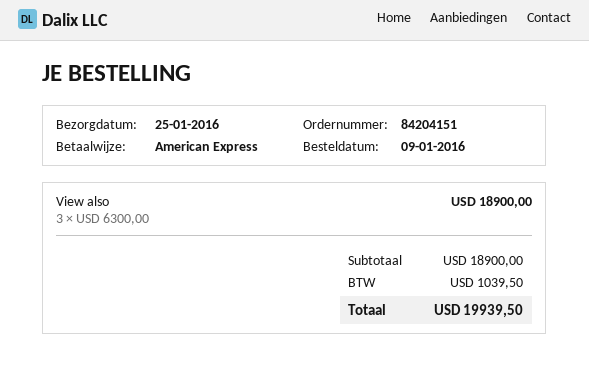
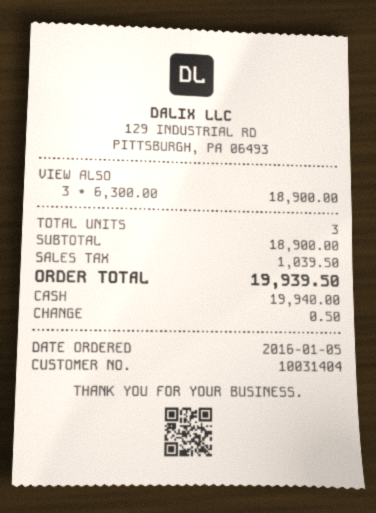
order date: 2016-01-09 -> 2016-01-05
payment method: American Express -> cash

